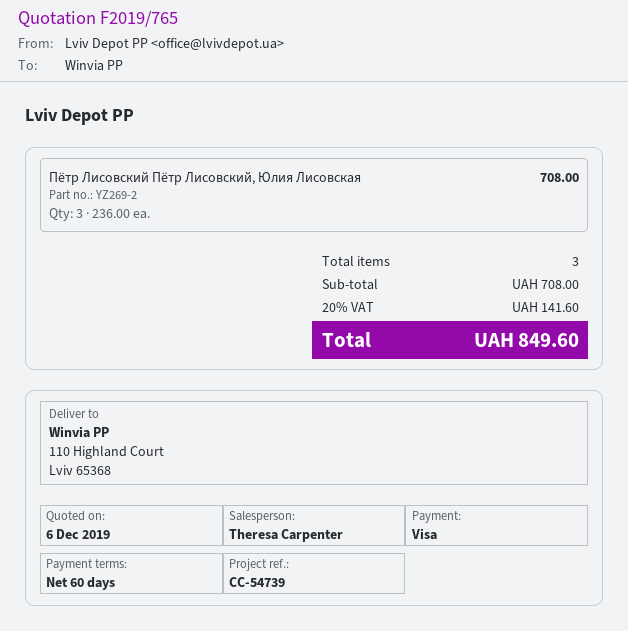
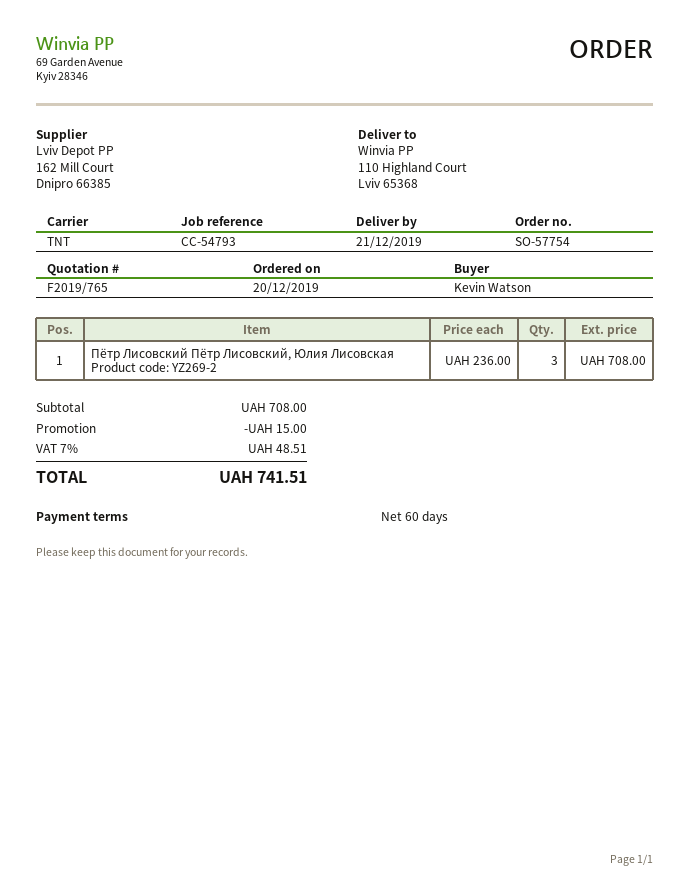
reference: CC-54739 -> CC-54793
discount: none -> 15.00
tax: 20% = 141.60 -> 7% = 48.51
total: 849.60 -> 741.51

